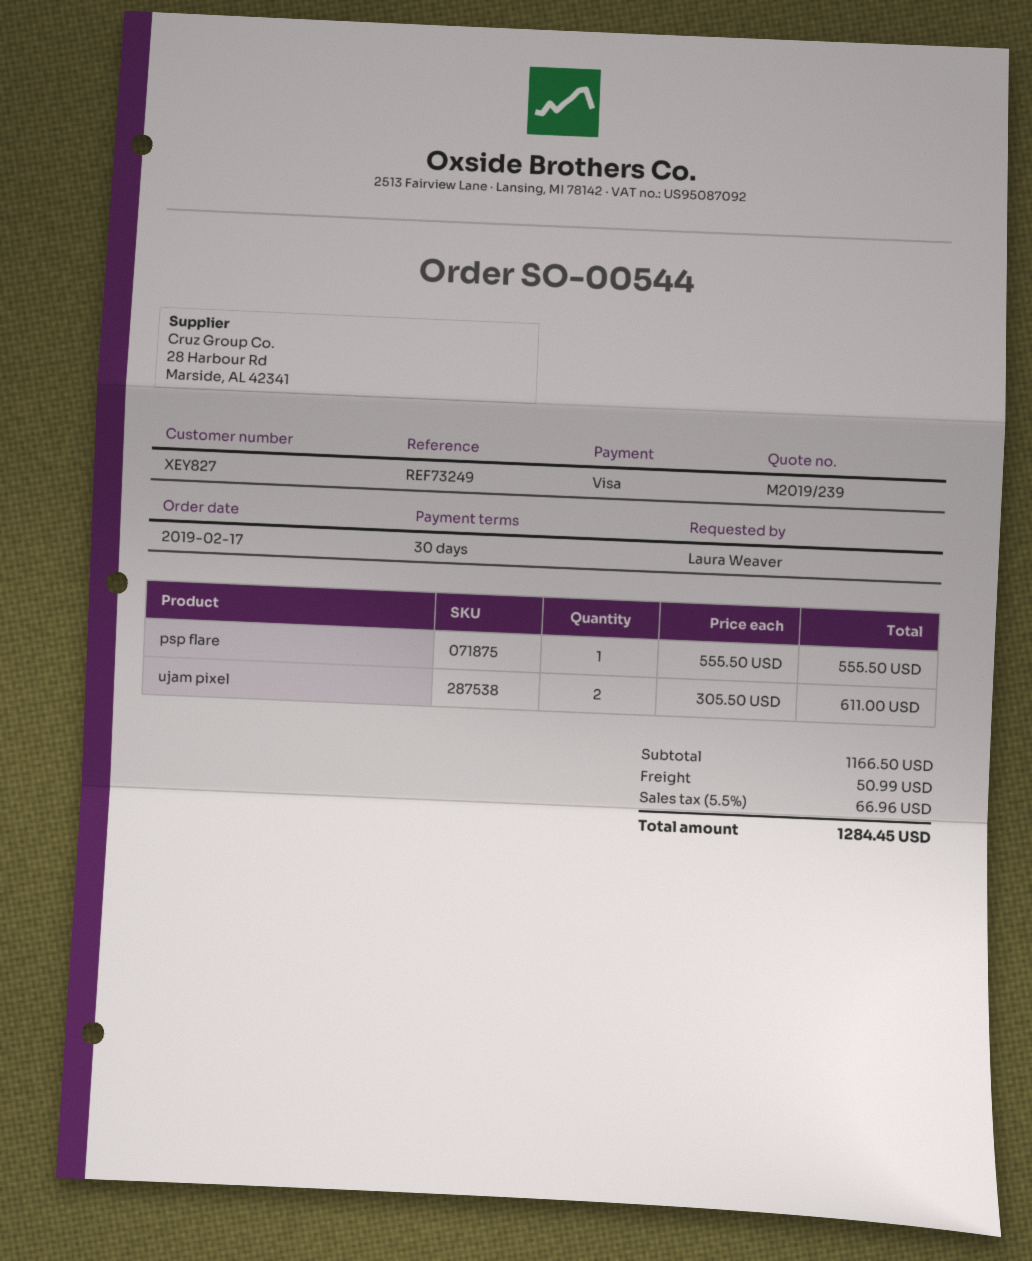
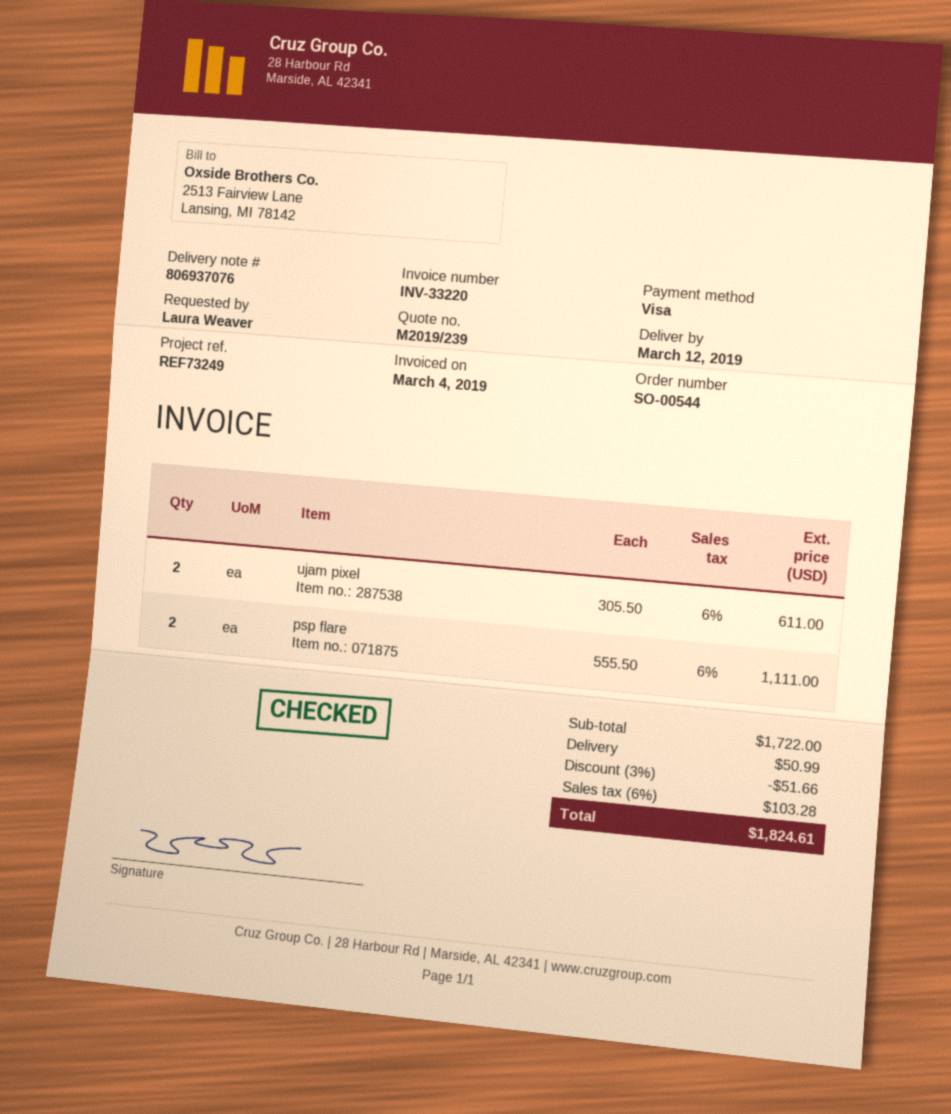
psp flare: 1 x 555.50 = 555.50 -> 2 x 555.50 = 1111.00
subtotal: 1166.50 -> 1722.00
discount: none -> 3% = 51.66
tax: 5.5% = 66.96 -> 6% = 103.28
total: 1284.45 -> 1824.61

